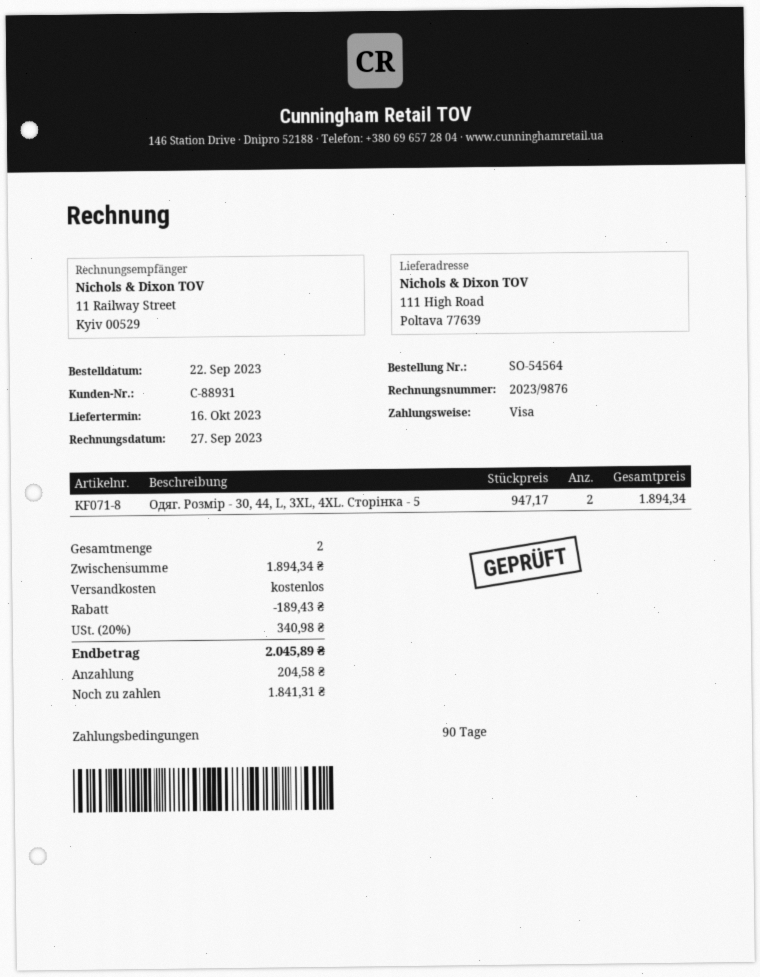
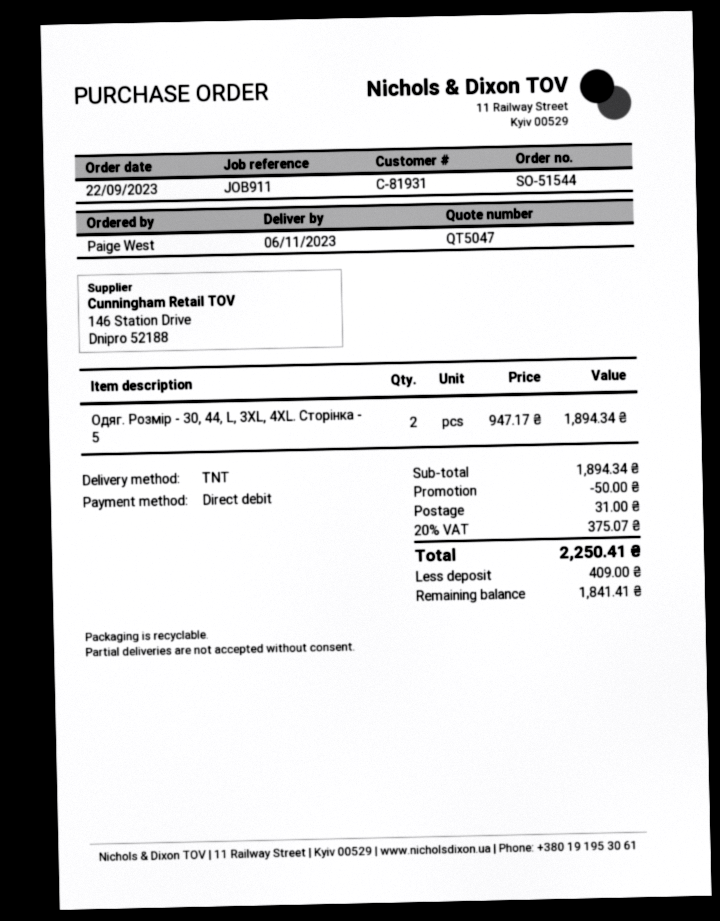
order number: SO-54564 -> SO-51544
delivery date: 2023-10-16 -> 2023-11-06
customer number: C-88931 -> C-81931
payment method: Visa -> direct debit
discount: 189.43 -> 50.00
shipping: 0.00 -> 31.00
tax: 20% = 340.98 -> 20% = 375.07
total: 2045.89 -> 2250.41
deposit: 204.58 -> 409.00
balance: 1841.31 -> 1841.41

